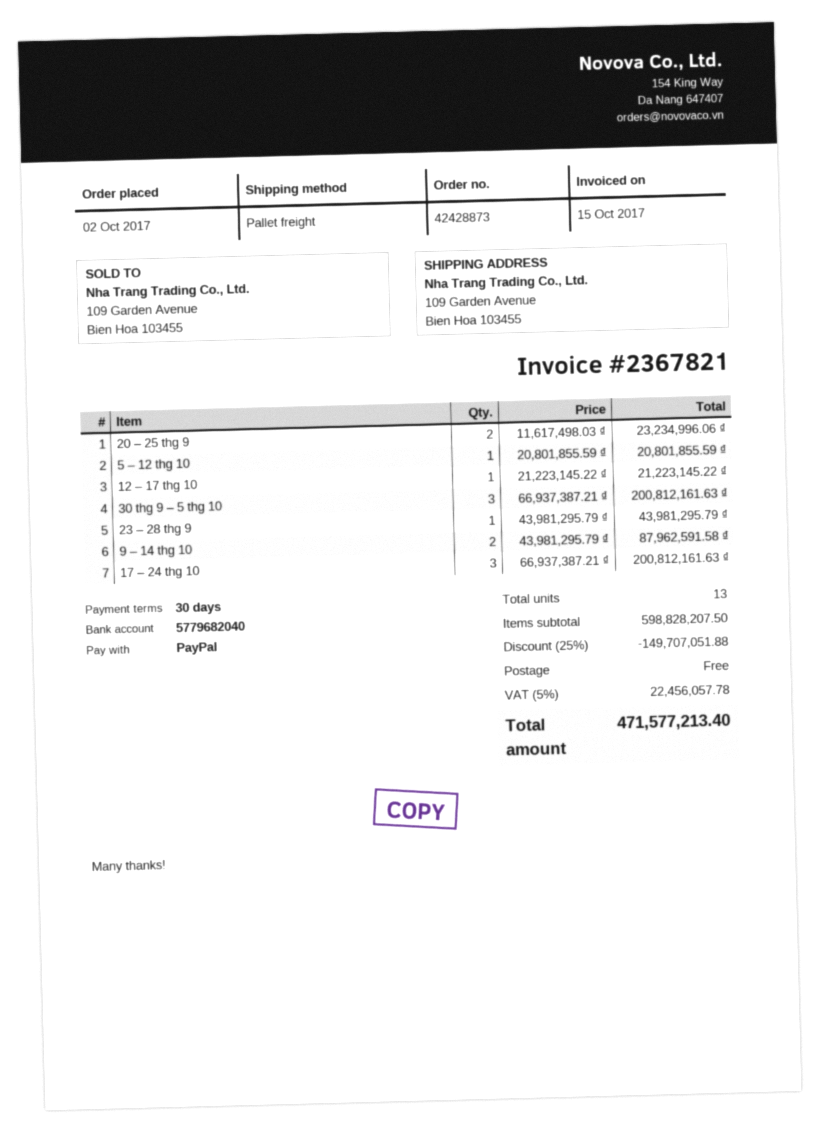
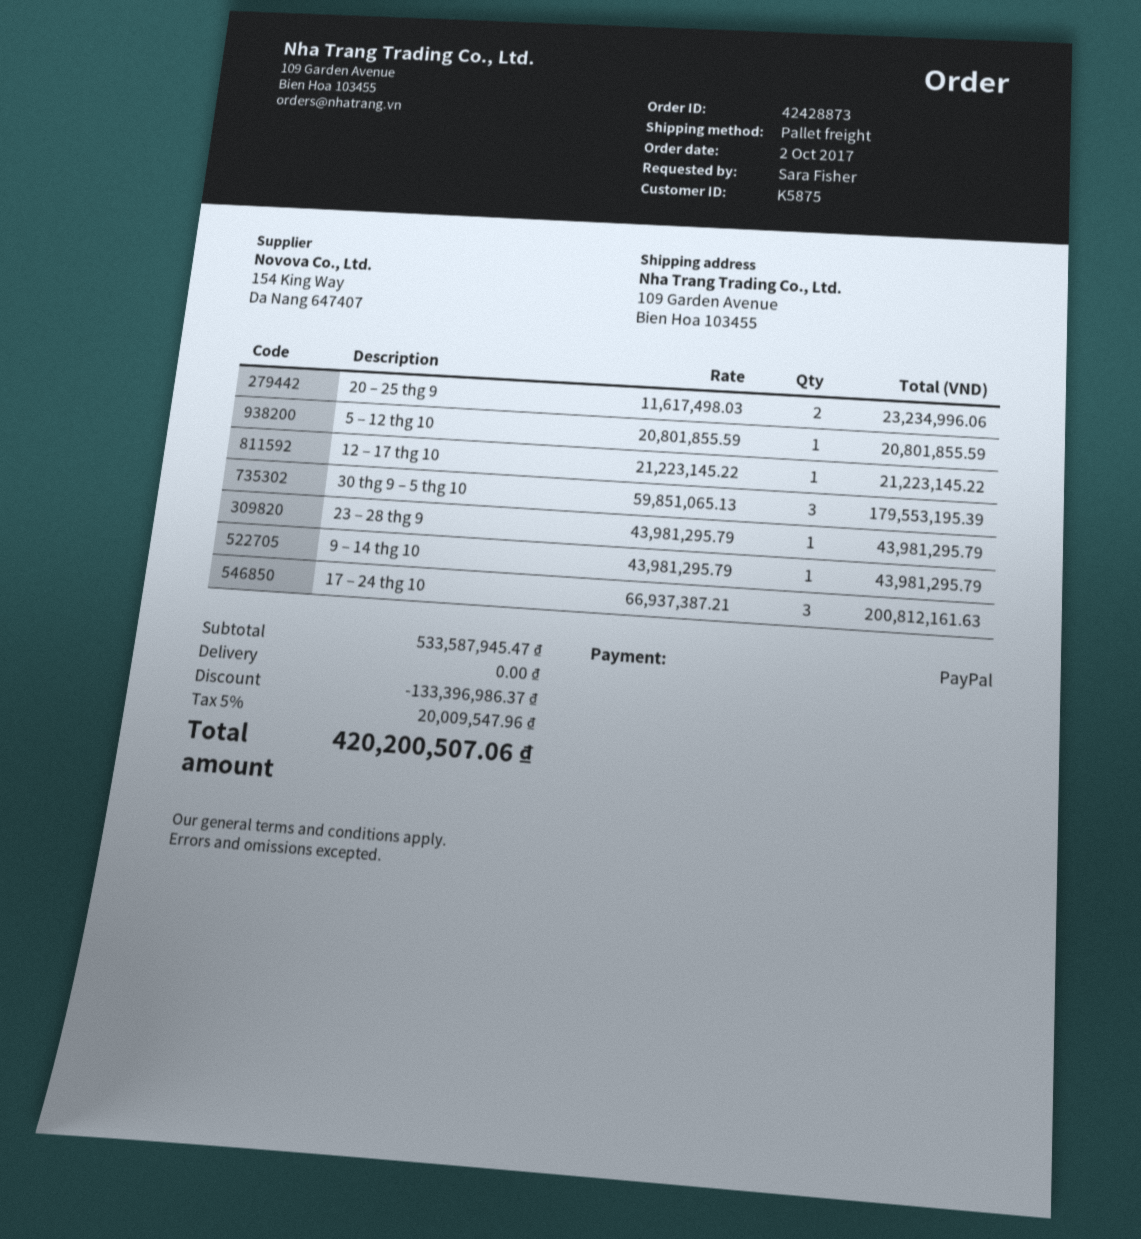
30 thg 9 – 5 thg 10: 3 x 66937387.21 = 200812161.63 -> 3 x 59851065.13 = 179553195.39
9 – 14 thg 10: 2 x 43981295.79 = 87962591.58 -> 1 x 43981295.79 = 43981295.79
subtotal: 598828207.50 -> 533587945.47
discount: 149707051.88 -> 133396986.37
tax: 5% = 22456057.78 -> 5% = 20009547.96
total: 471577213.40 -> 420200507.06

